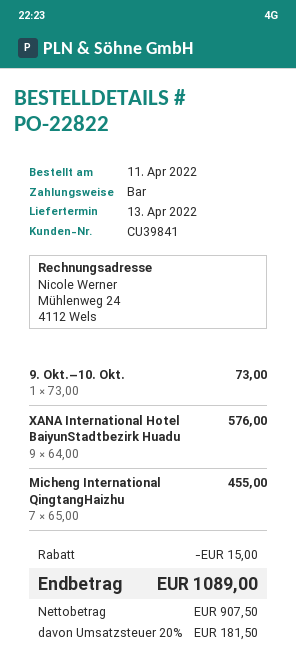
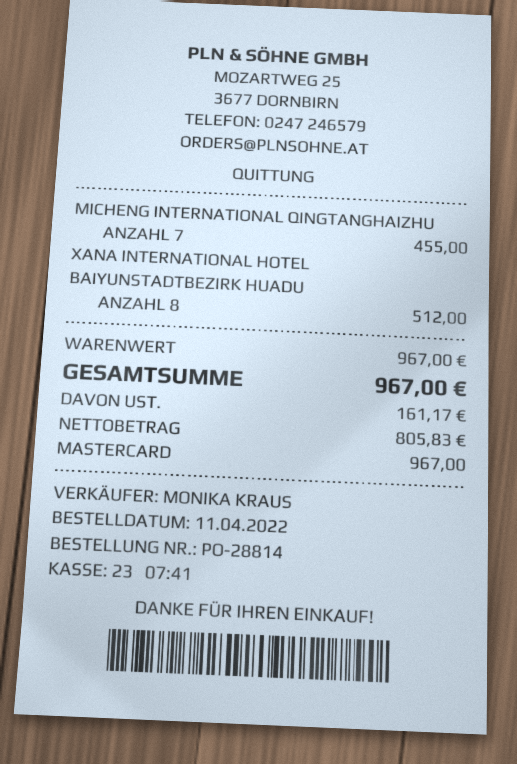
order number: PO-22822 -> PO-28814
payment method: cash -> Mastercard
9. Okt.–10. Okt.: 1 for 73.00 -> none
XANA International Hotel BaiyunStadtbezirk Huadu: 9 for 576.00 -> 8 for 512.00
discount: 15.00 -> none
net: 907.50 -> 805.83
tax: 181.50 -> 161.17
total: 1089.00 -> 967.00

